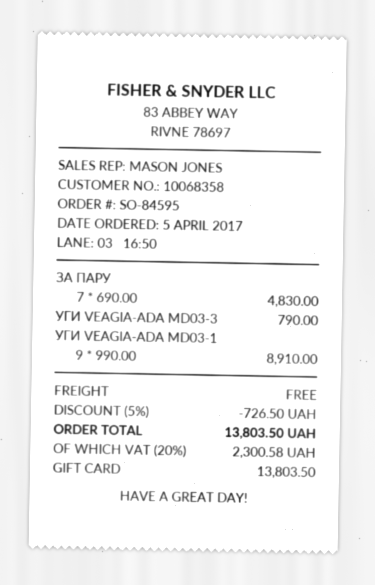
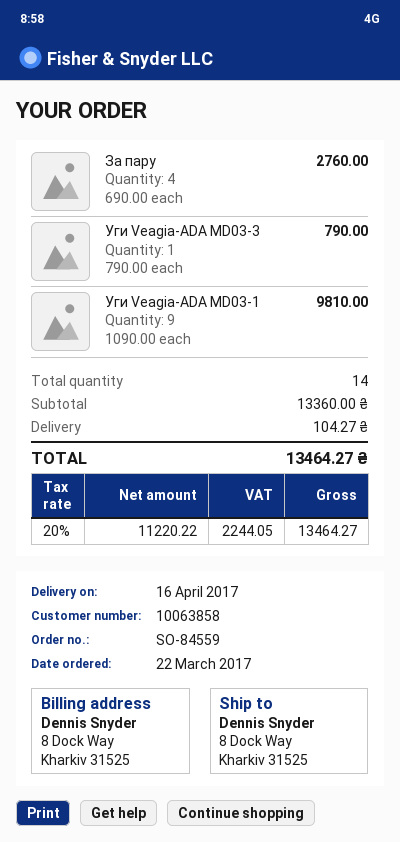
order number: SO-84595 -> SO-84559
order date: 2017-04-05 -> 2017-03-22
customer number: 10068358 -> 10063858
ЗА ПАРУ: 7 x 690.00 = 4830.00 -> 4 x 690.00 = 2760.00
УГИ VEAGIA-ADA MD03-1: 9 x 990.00 = 8910.00 -> 9 x 1090.00 = 9810.00
discount: 5% = 726.50 -> none
shipping: 0.00 -> 104.27
tax: 20% = 2300.58 -> 20% = 2244.05
total: 13803.50 -> 13464.27

